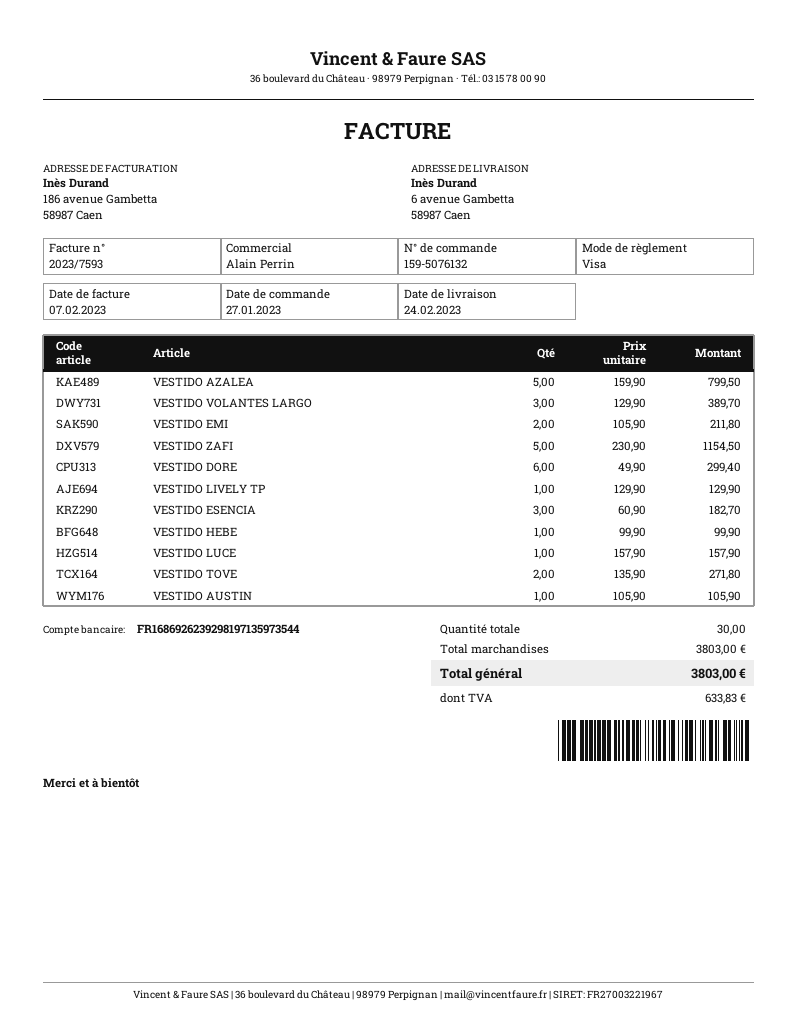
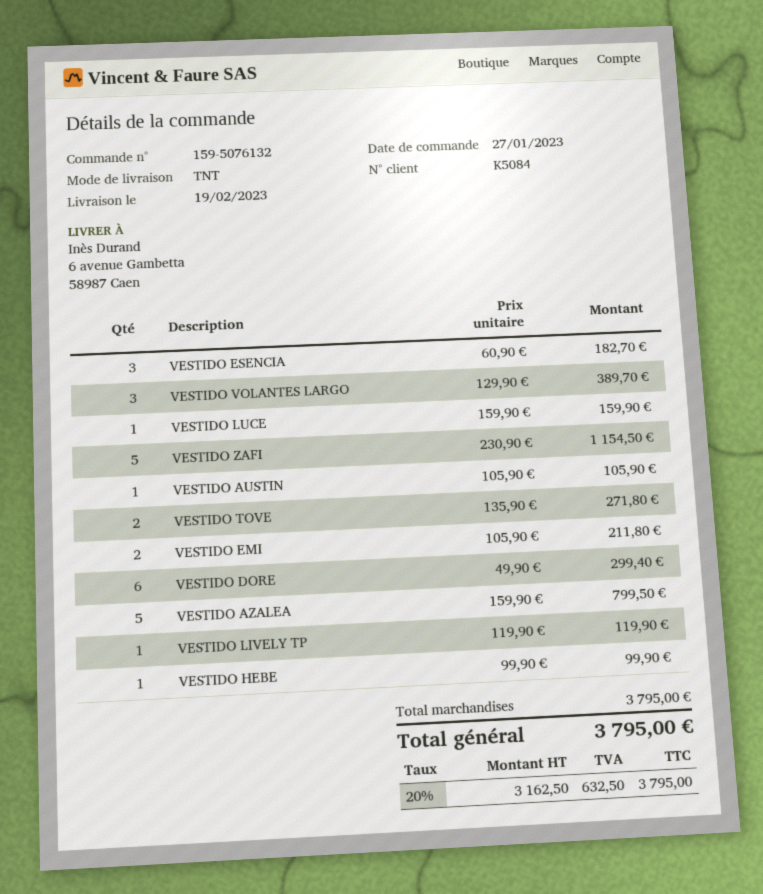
delivery date: 2023-02-24 -> 2023-02-19
VESTIDO LIVELY TP: 1 x 129.90 = 129.90 -> 1 x 119.90 = 119.90
VESTIDO LUCE: 1 x 157.90 = 157.90 -> 1 x 159.90 = 159.90
subtotal: 3803.00 -> 3795.00
tax: 633.83 -> 632.50
total: 3803.00 -> 3795.00

